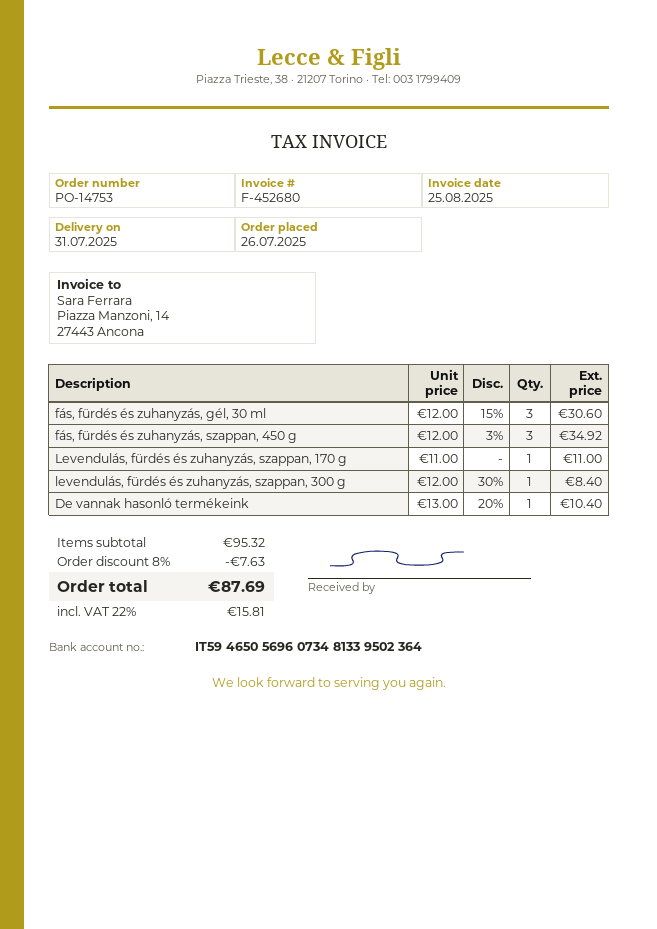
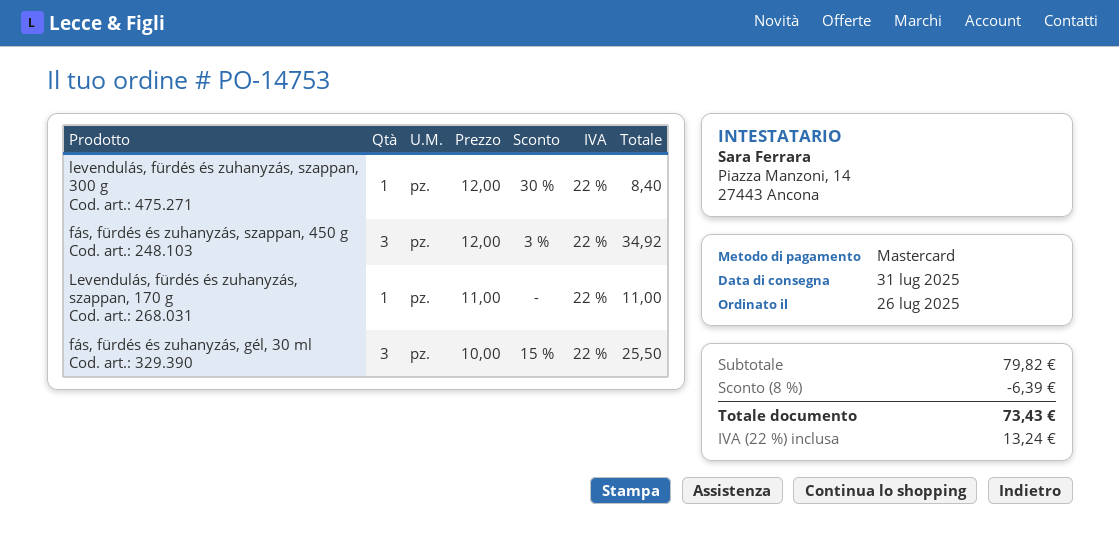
fás, fürdés és zuhanyzás, gél, 30 ml: 3 x 12.00 - 15% = 30.60 -> 3 x 10.00 - 15% = 25.50
De vannak hasonló termékeink: 1 x 13.00 - 20% = 10.40 -> none
subtotal: 95.32 -> 79.82
discount: 8% = 7.63 -> 8% = 6.39
tax: 22% = 15.81 -> 22% = 13.24
total: 87.69 -> 73.43

